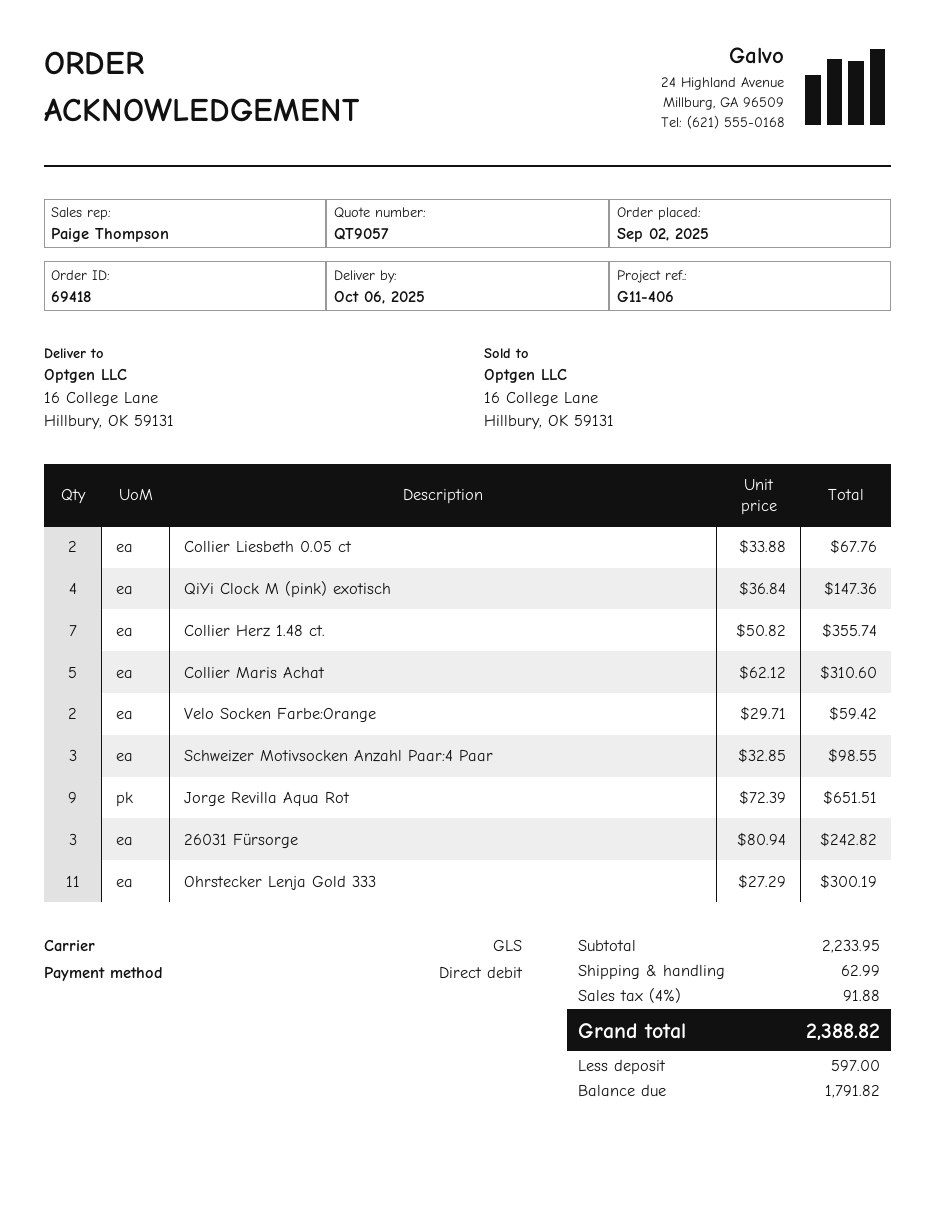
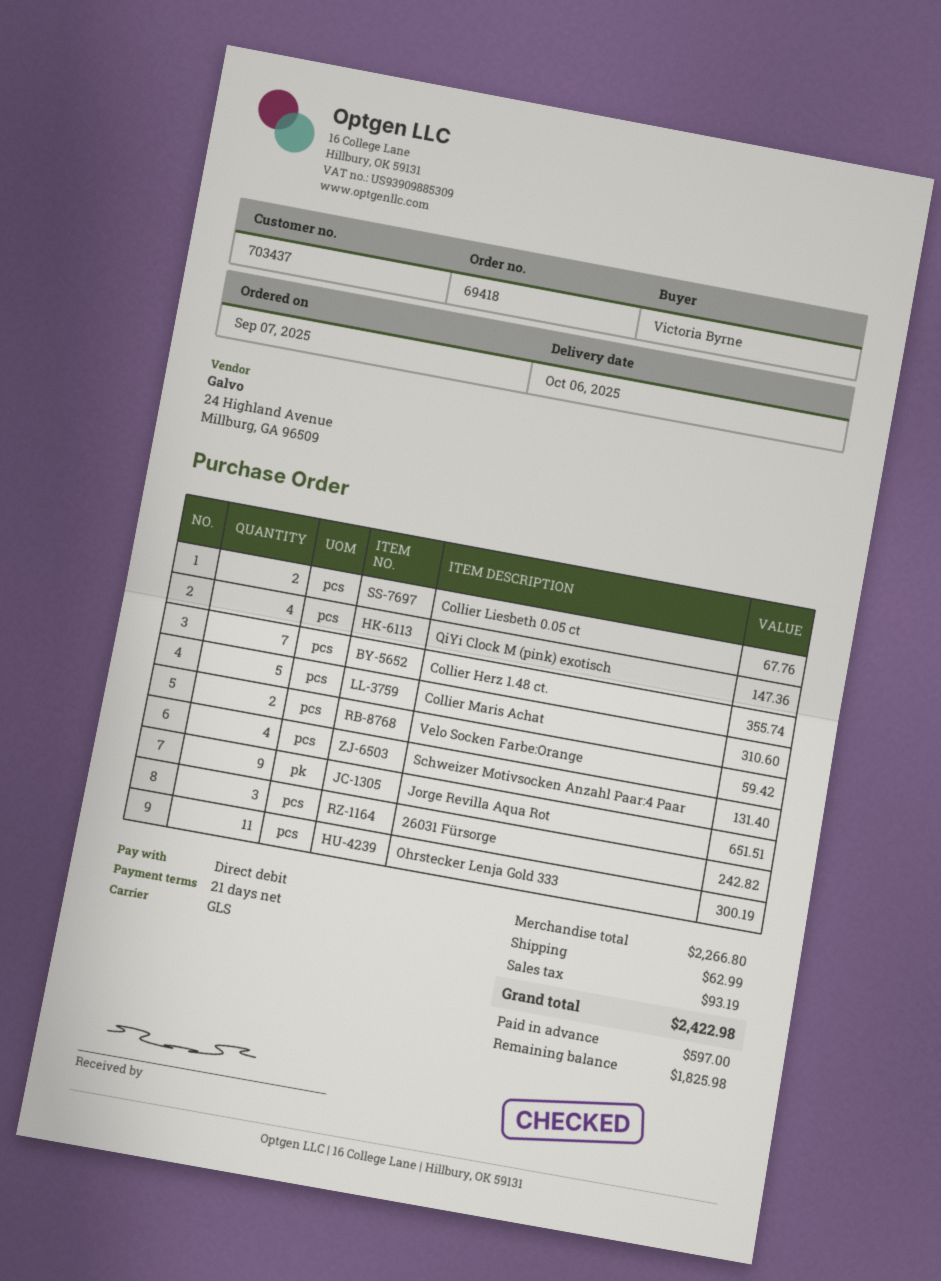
order date: 2025-09-02 -> 2025-09-07
Schweizer Motivsocken Anzahl Paar:4 Paar: 3 for 98.55 -> 4 for 131.40
subtotal: 2233.95 -> 2266.80
tax: 91.88 -> 93.19
total: 2388.82 -> 2422.98
balance: 1791.82 -> 1825.98

